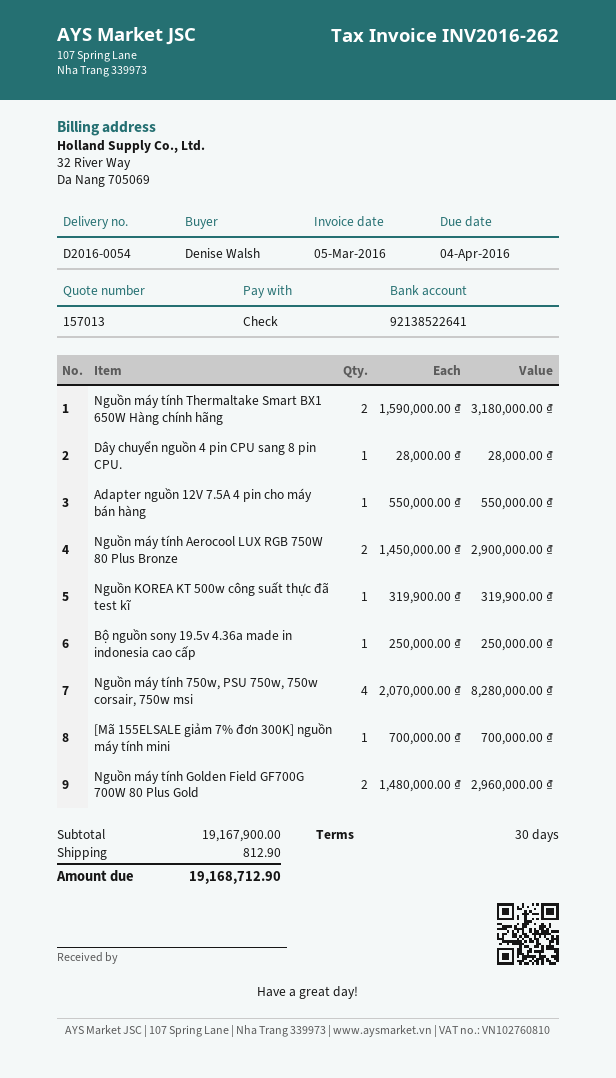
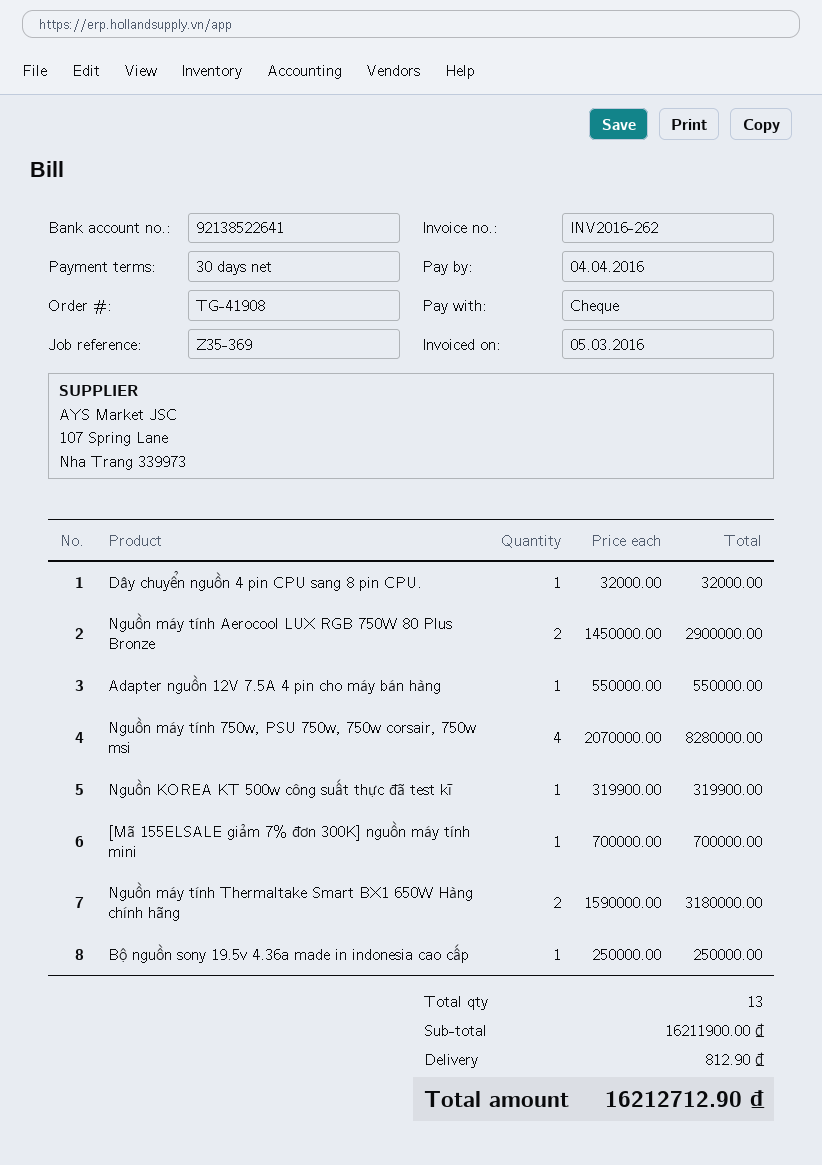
Dây chuyển nguồn 4 pin CPU sang 8 pin CPU.: 1 x 28000.00 = 28000.00 -> 1 x 32000.00 = 32000.00
Nguồn máy tính Golden Field GF700G 700W 80 Plus Gold: 2 x 1480000.00 = 2960000.00 -> none
subtotal: 19167900.00 -> 16211900.00
total: 19168712.90 -> 16212712.90

